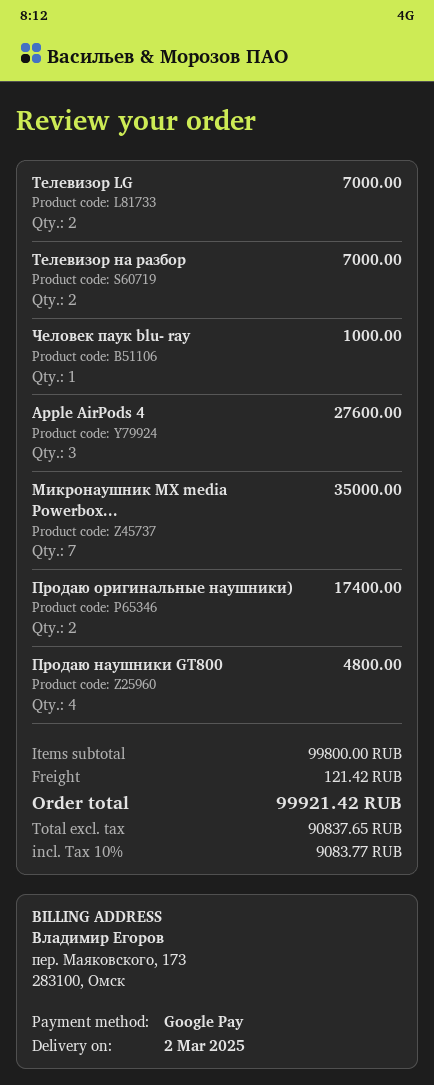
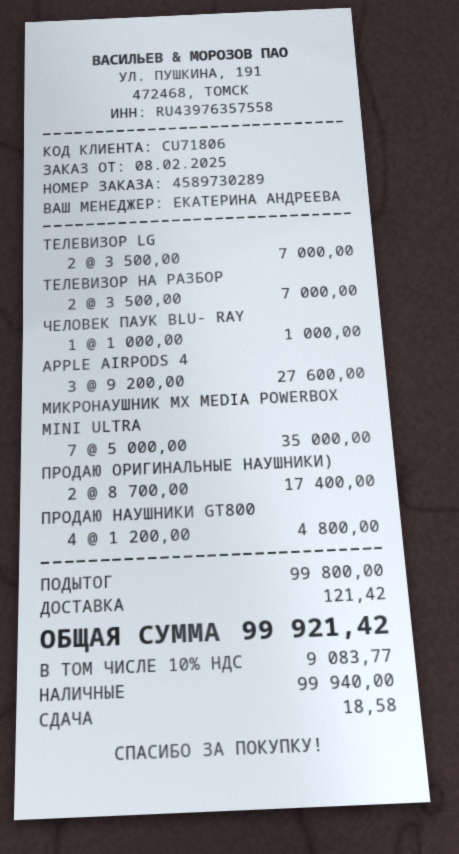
payment method: Google Pay -> cash

